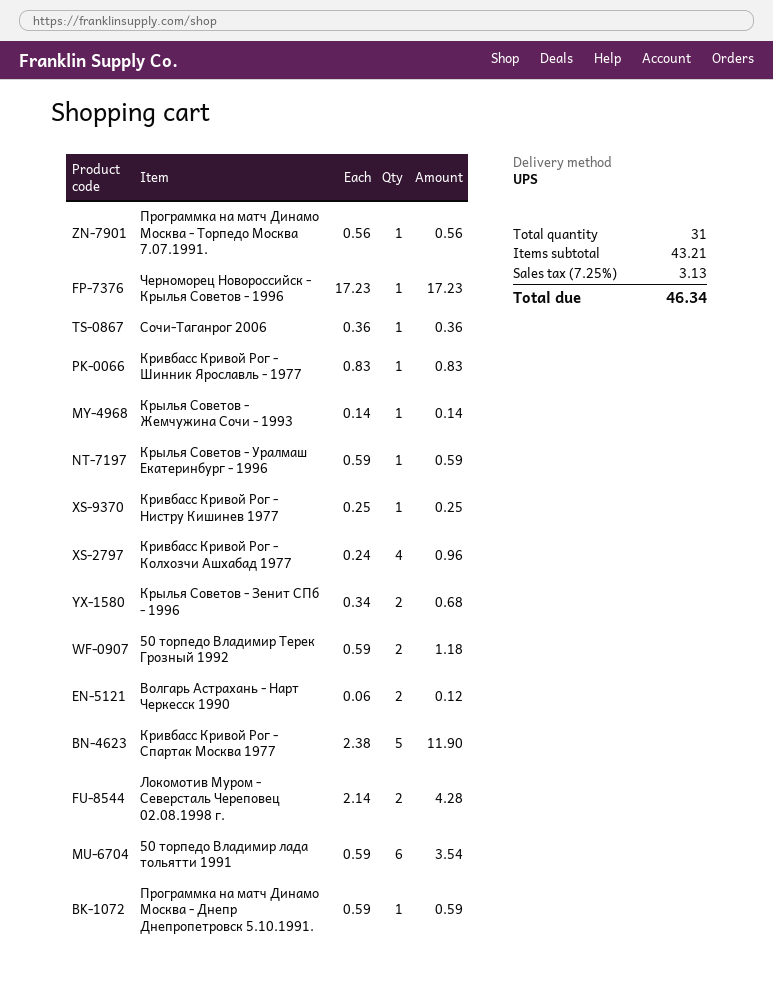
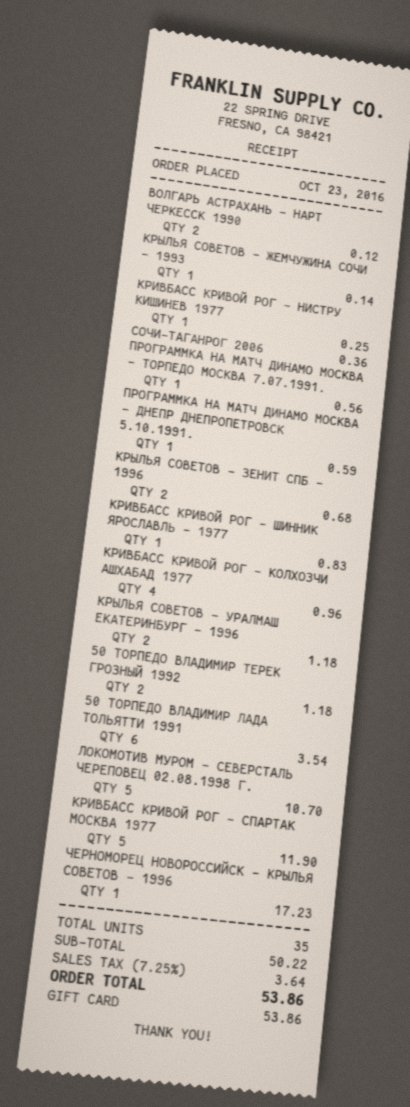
Крылья Советов - Уралмаш Екатеринбург - 1996: 1 for 0.59 -> 2 for 1.18
Локомотив Муром - Северсталь Череповец 02.08.1998 г.: 2 for 4.28 -> 5 for 10.70
total quantity: 31 -> 35
subtotal: 43.21 -> 50.22
tax: 7.25% = 3.13 -> 7.25% = 3.64
total: 46.34 -> 53.86

